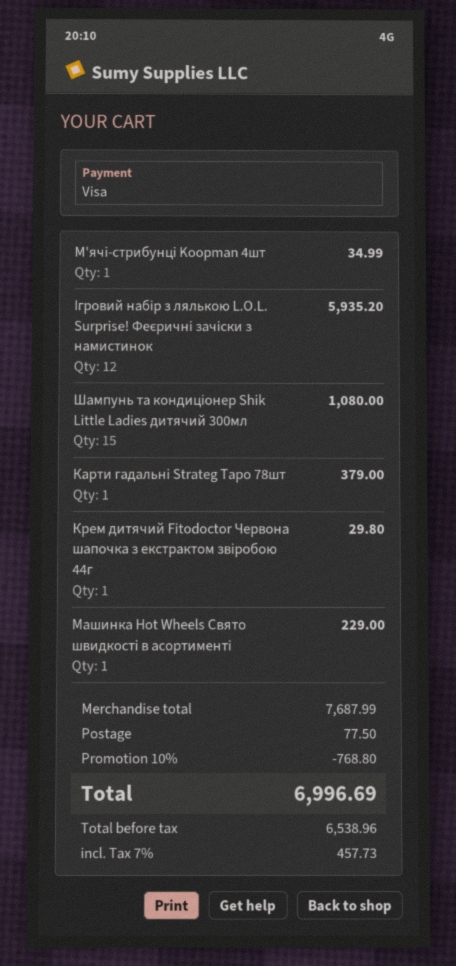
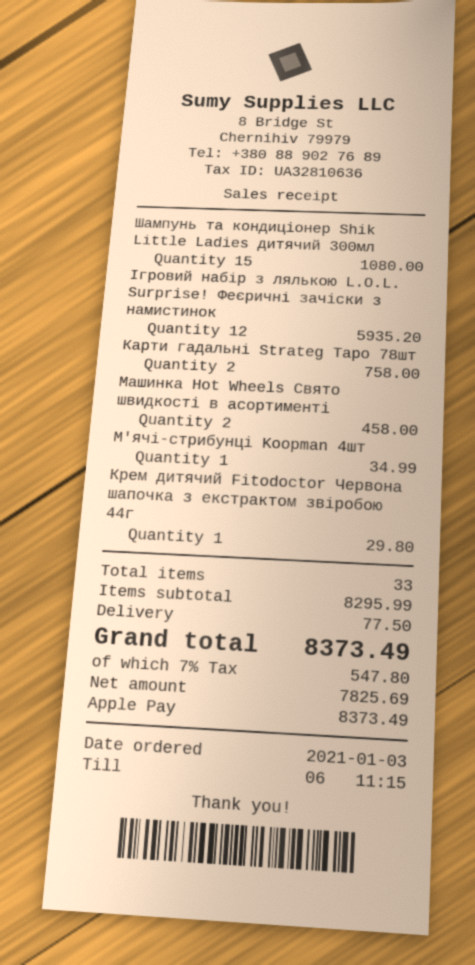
payment method: Visa -> Apple Pay
Карти гадальні Strateg Таро 78шт: 1 for 379.00 -> 2 for 758.00
Машинка Hot Wheels Свято швидкості в асортименті: 1 for 229.00 -> 2 for 458.00
subtotal: 7687.99 -> 8295.99
discount: 10% = 768.80 -> none
net: 6538.96 -> 7825.69
tax: 7% = 457.73 -> 7% = 547.80
total: 6996.69 -> 8373.49

